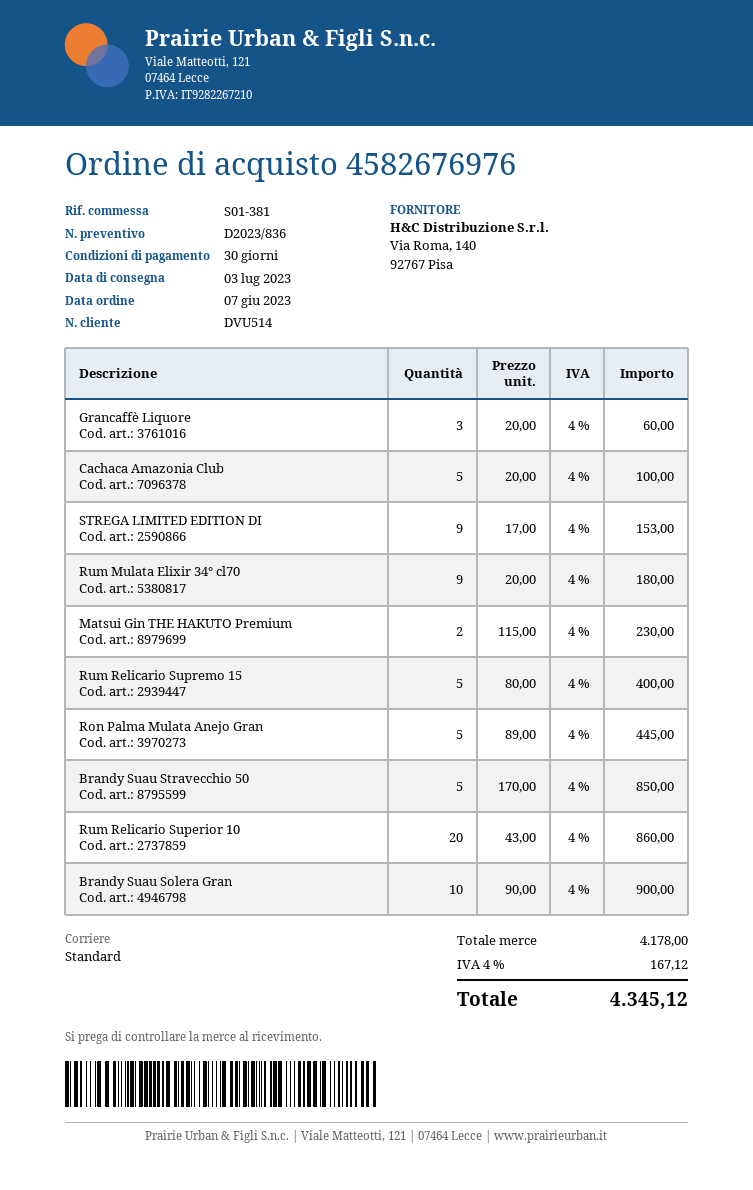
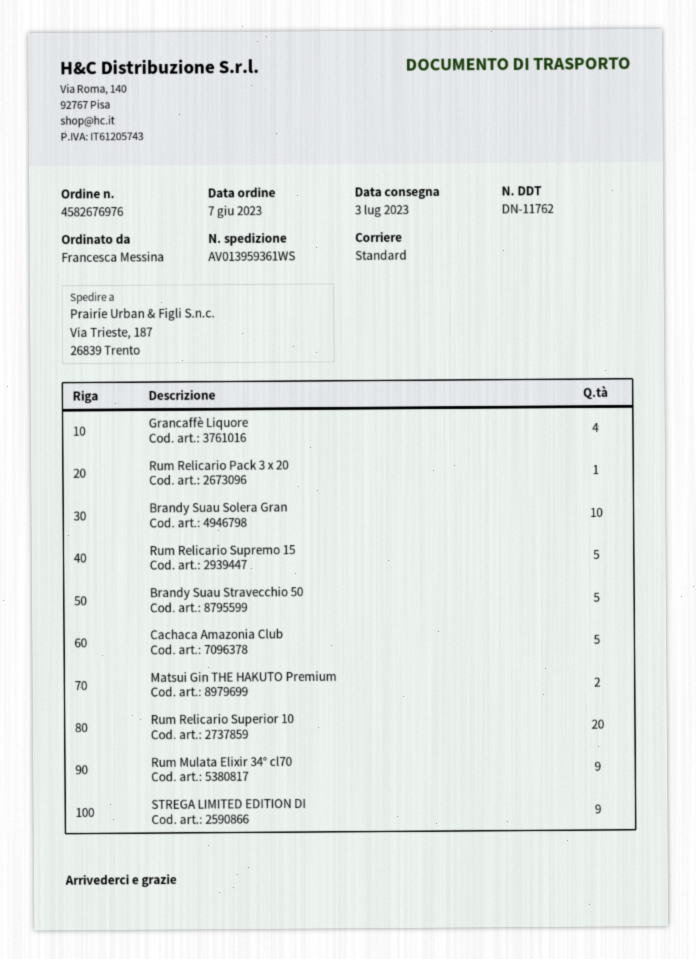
Grancaffè Liquore: 3 -> 4
Ron Palma Mulata Anejo Gran: 5 -> none
Rum Relicario Pack 3 x 20: none -> 1

